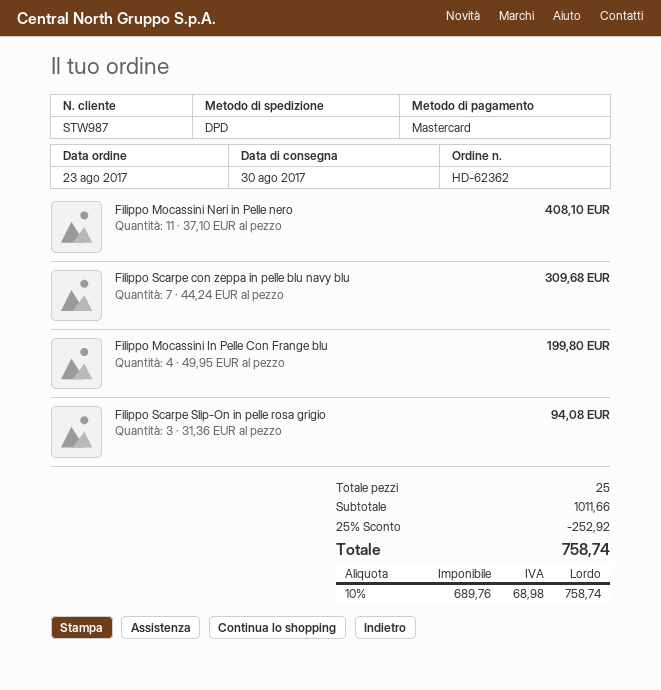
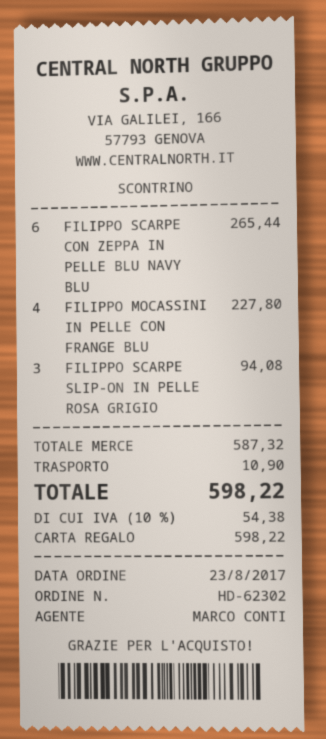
order number: HD-62362 -> HD-62302
payment method: Mastercard -> gift card
Filippo Mocassini Neri in Pelle nero: 11 for 408.10 -> none
Filippo Scarpe con zeppa in pelle blu navy blu: 7 for 309.68 -> 6 for 265.44
Filippo Mocassini In Pelle Con Frange blu: 4 for 199.80 -> 4 for 227.80
subtotal: 1011.66 -> 587.32
discount: 25% = 252.92 -> none
shipping: none -> 10.90
tax: 10% = 68.98 -> 10% = 54.38
total: 758.74 -> 598.22

